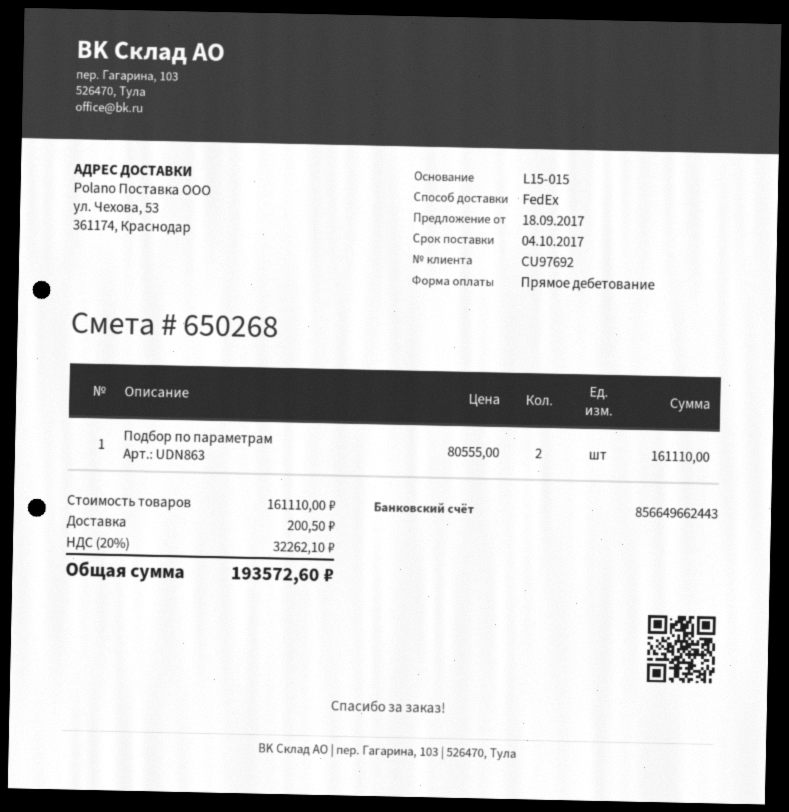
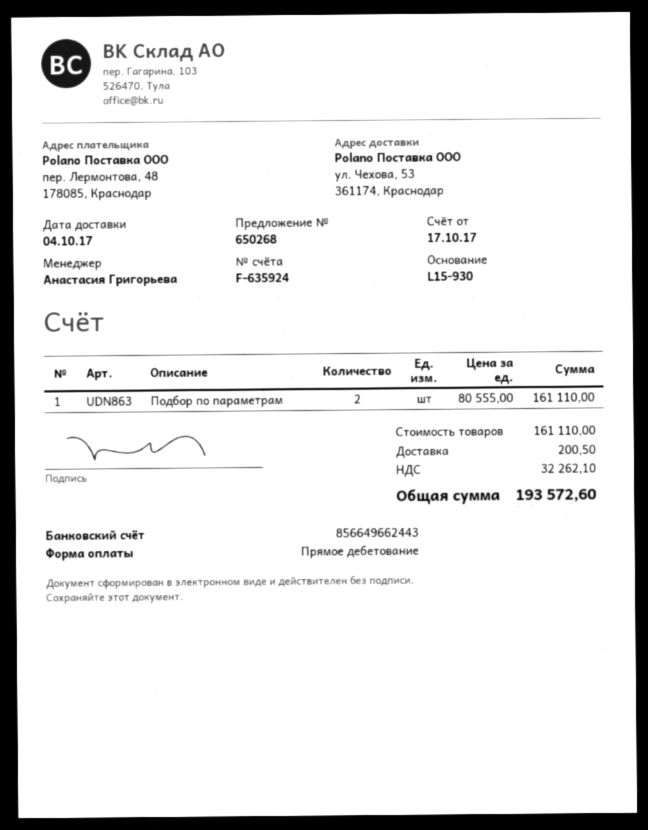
reference: L15-015 -> L15-930

